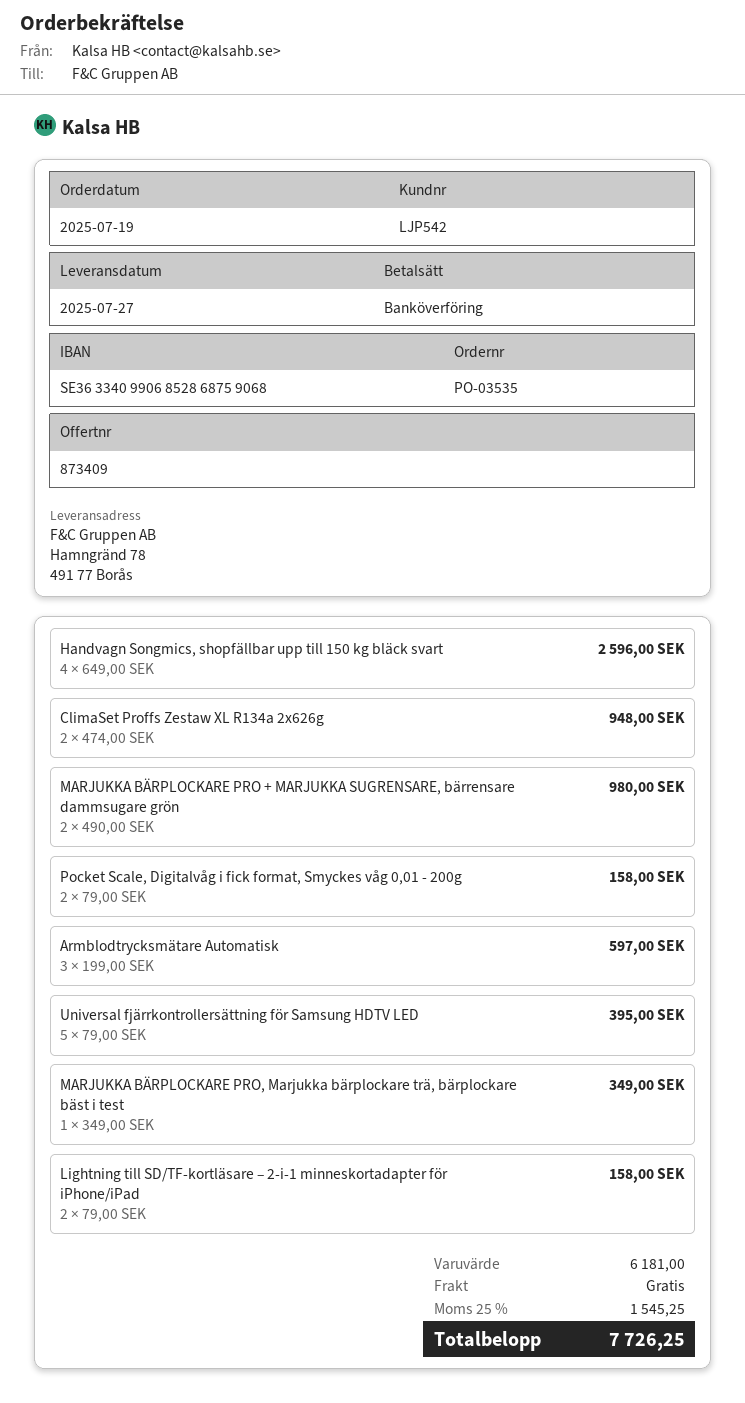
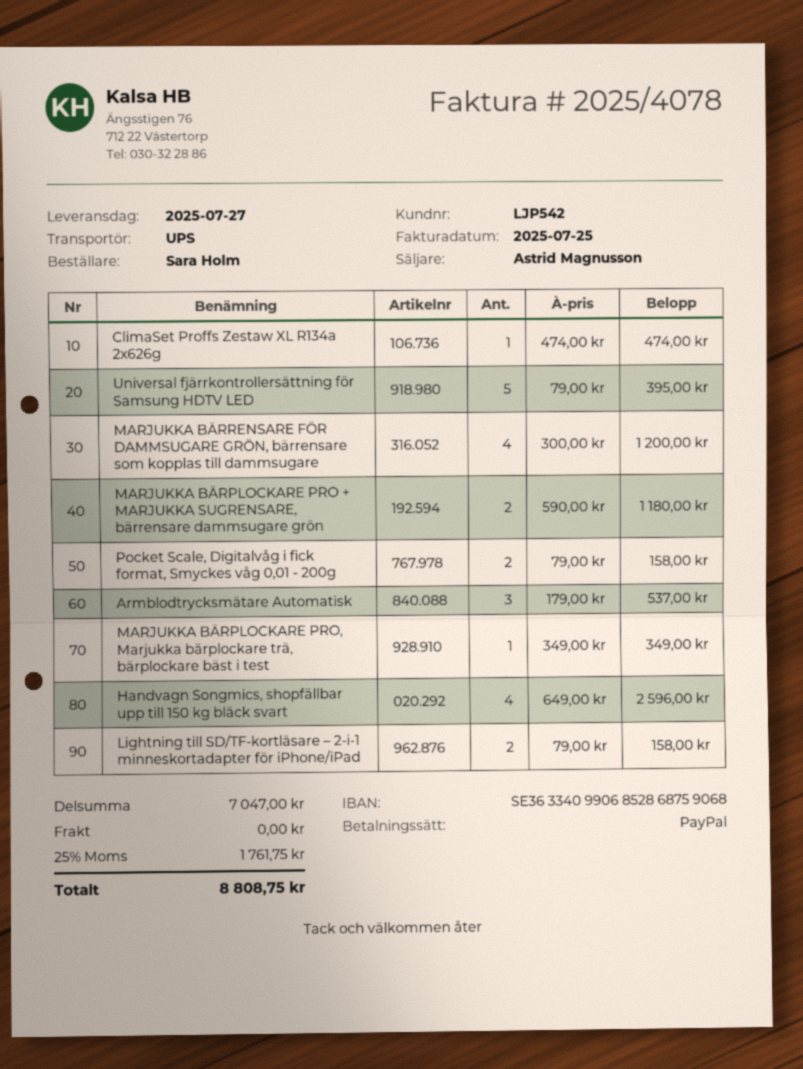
payment method: bank transfer -> PayPal
ClimaSet Proffs Zestaw XL R134a 2x626g: 2 x 474.00 = 948.00 -> 1 x 474.00 = 474.00
MARJUKKA BÄRPLOCKARE PRO + MARJUKKA SUGRENSARE, bärrensare dammsugare grön: 2 x 490.00 = 980.00 -> 2 x 590.00 = 1180.00
Armblodtrycksmätare Automatisk: 3 x 199.00 = 597.00 -> 3 x 179.00 = 537.00
MARJUKKA BÄRRENSARE FÖR DAMMSUGARE GRÖN, bärrensare som kopplas till dammsugare: none -> 4 x 300.00 = 1200.00
subtotal: 6181.00 -> 7047.00
tax: 25% = 1545.25 -> 25% = 1761.75
total: 7726.25 -> 8808.75

